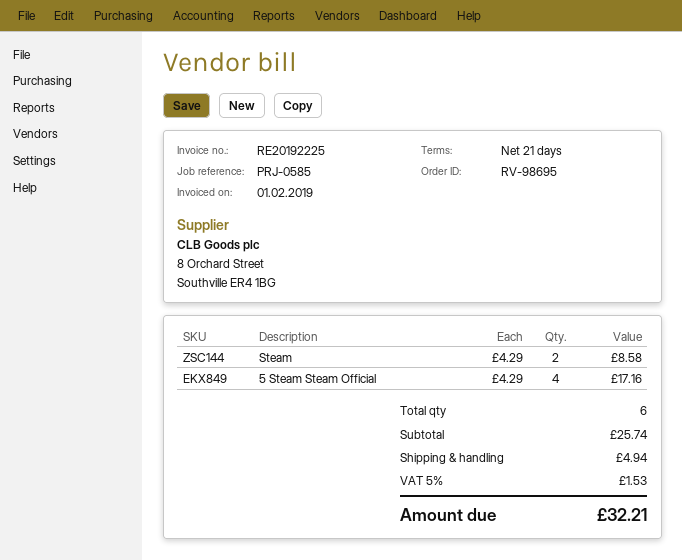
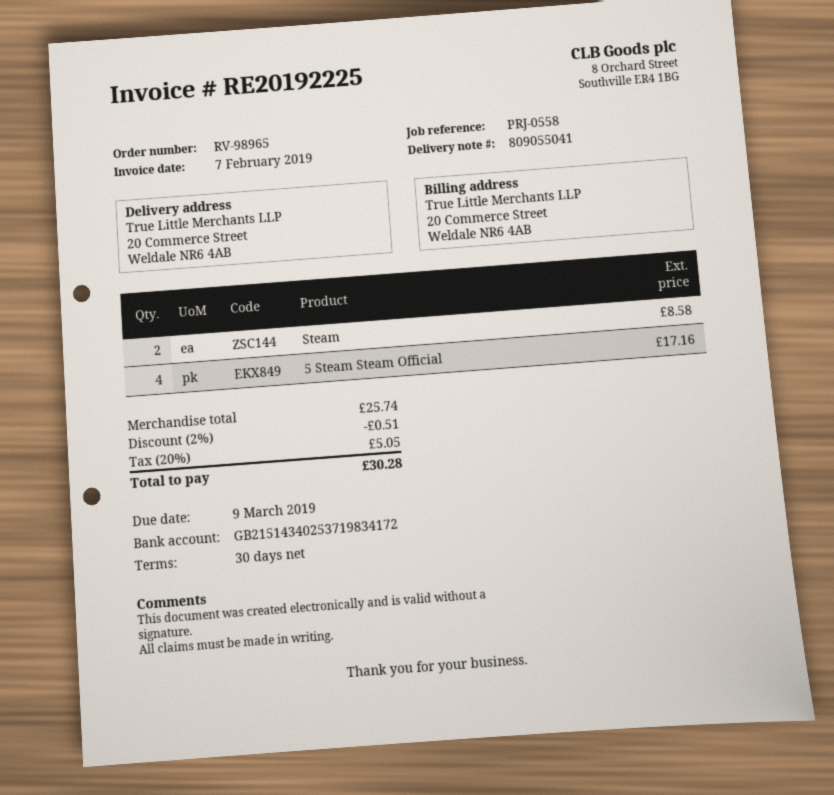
order number: RV-98695 -> RV-98965
invoice date: 2019-02-01 -> 2019-02-07
payment terms: 21 days -> 30 days
reference: PRJ-0585 -> PRJ-0558
discount: none -> 2% = 0.51
shipping: 4.94 -> none
tax: 5% = 1.53 -> 20% = 5.05
total: 32.21 -> 30.28

